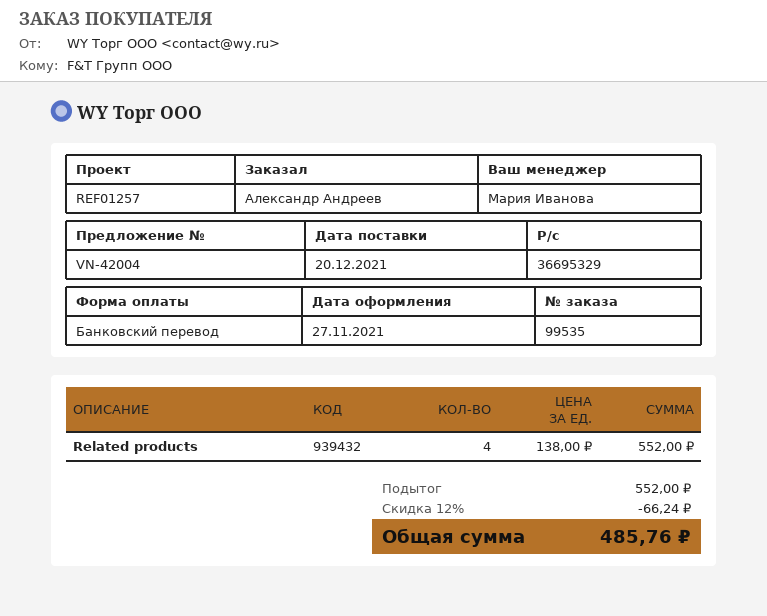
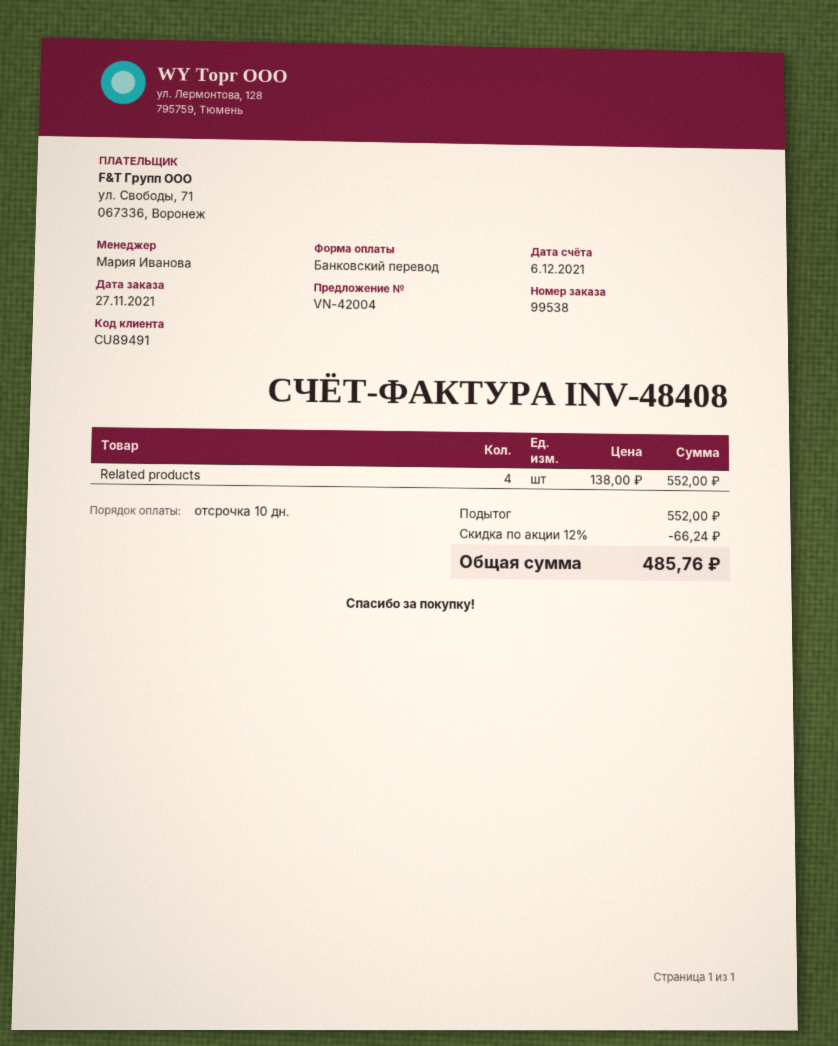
order number: 99535 -> 99538

